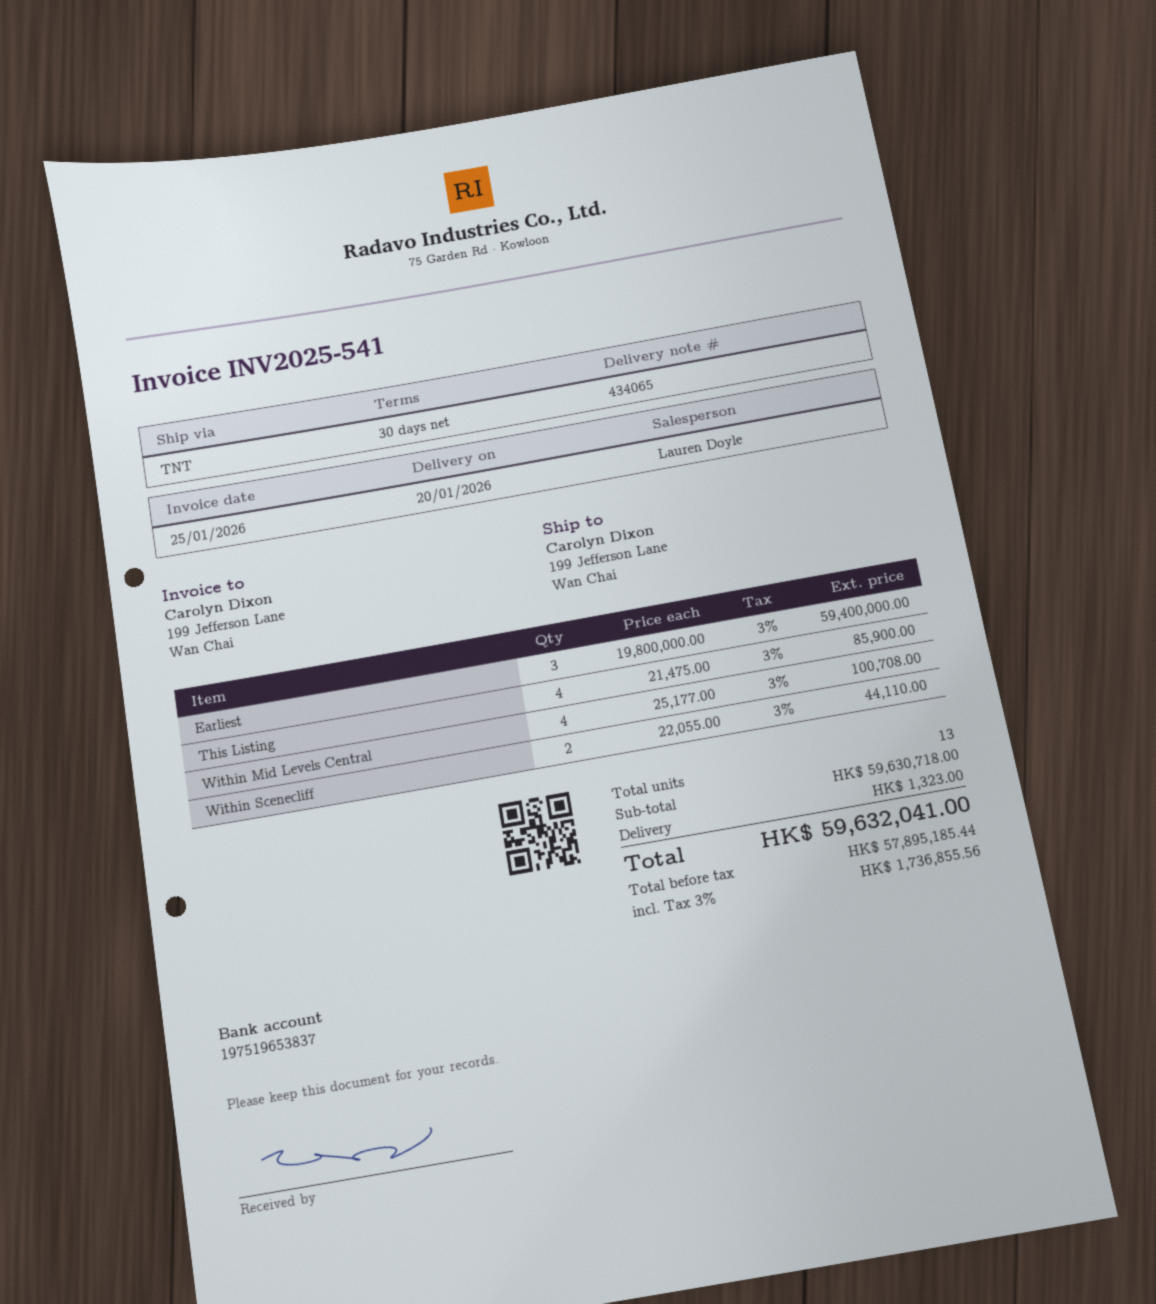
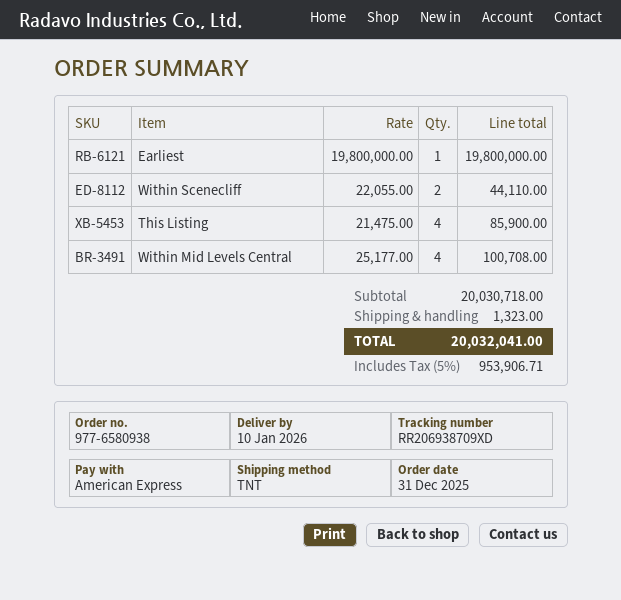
delivery date: 2026-01-20 -> 2026-01-10
Earliest: 3 x 19800000.00 = 59400000.00 -> 1 x 19800000.00 = 19800000.00
subtotal: 59630718.00 -> 20030718.00
tax: 3% = 1736855.56 -> 5% = 953906.71
total: 59632041.00 -> 20032041.00

